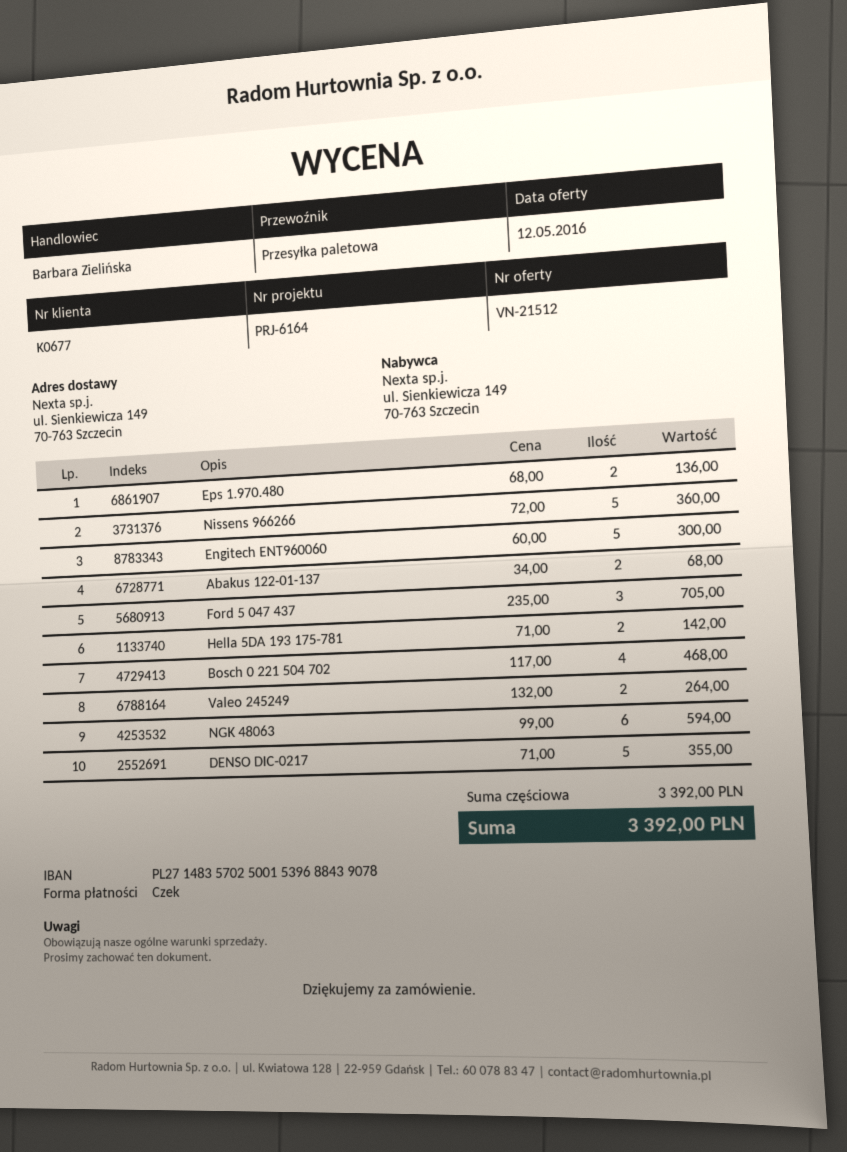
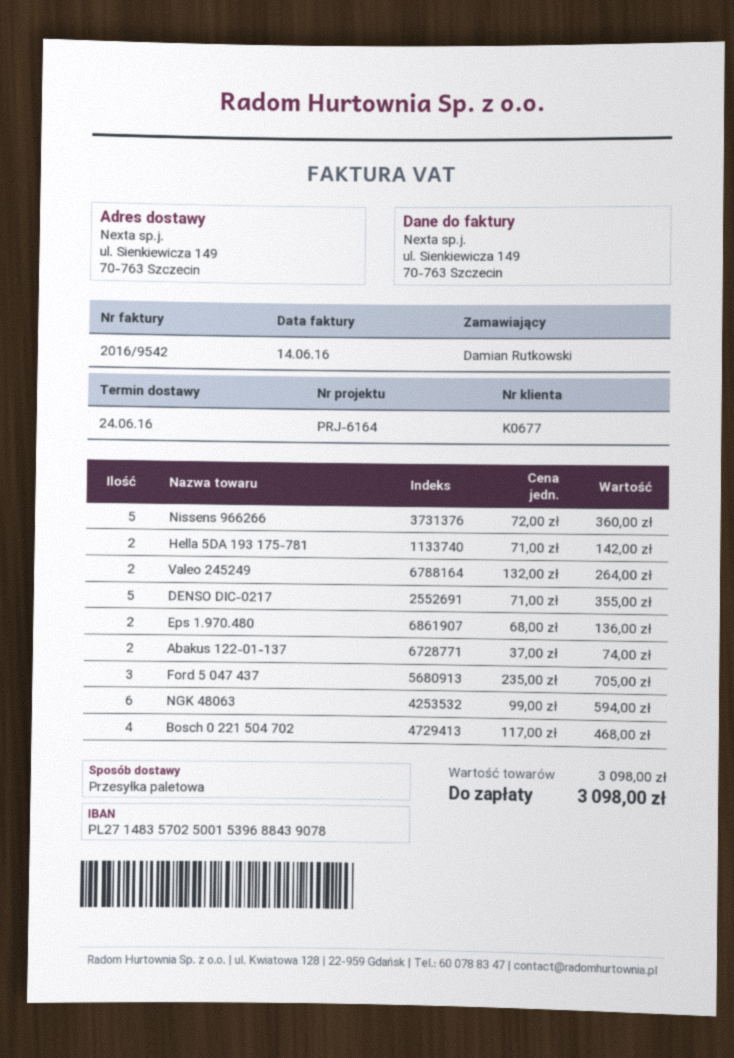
Engitech ENT960060: 5 x 60.00 = 300.00 -> none
Abakus 122-01-137: 2 x 34.00 = 68.00 -> 2 x 37.00 = 74.00
subtotal: 3392.00 -> 3098.00
total: 3392.00 -> 3098.00

